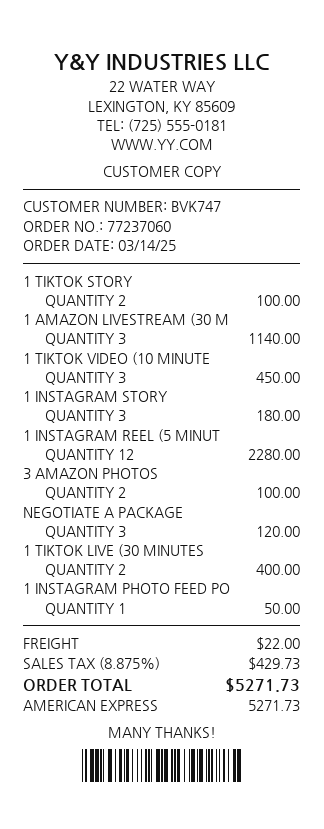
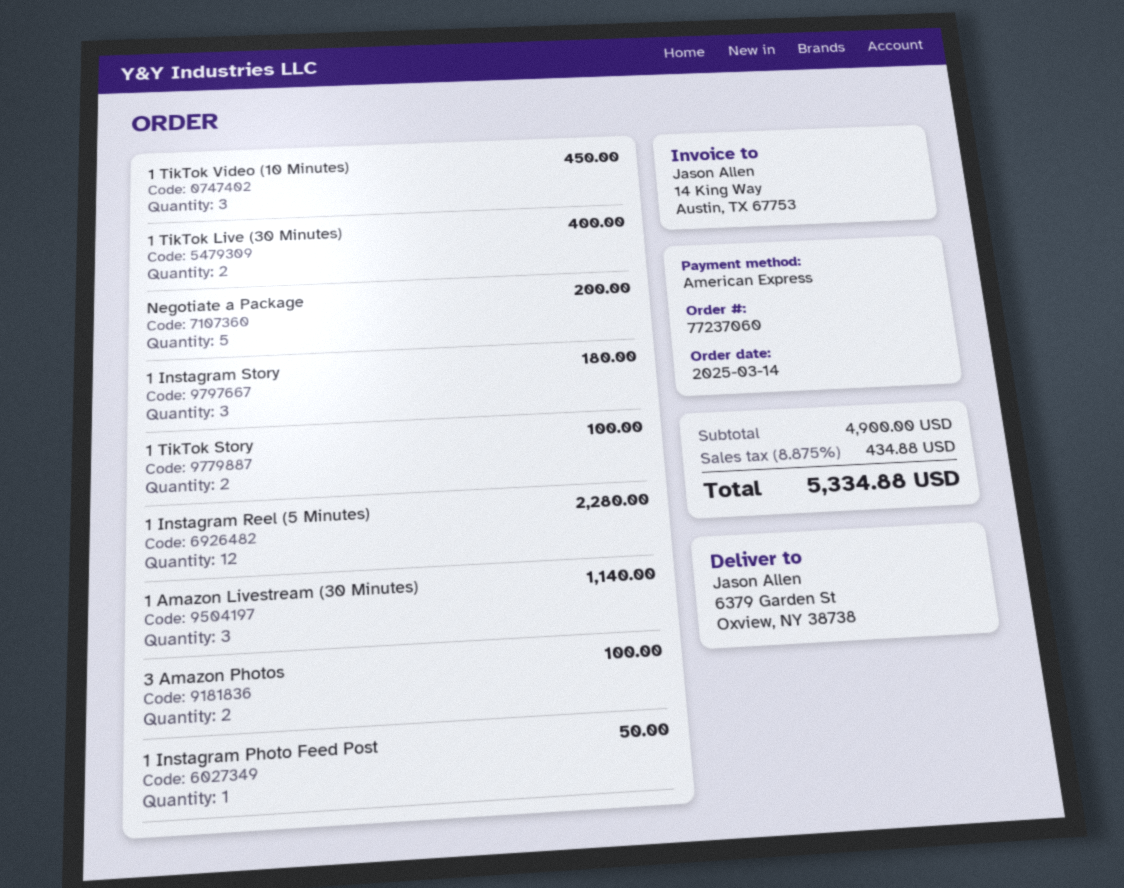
NEGOTIATE A PACKAGE: 3 for 120.00 -> 5 for 200.00
shipping: 22.00 -> none
tax: 8.875% = 429.73 -> 8.875% = 434.88
total: 5271.73 -> 5334.88

